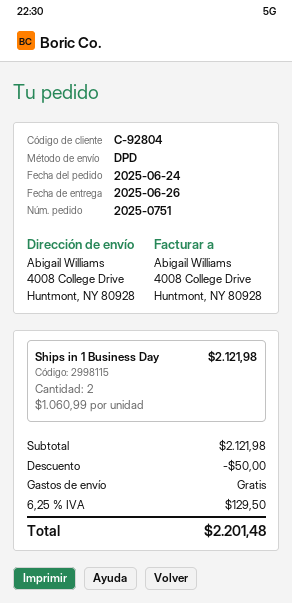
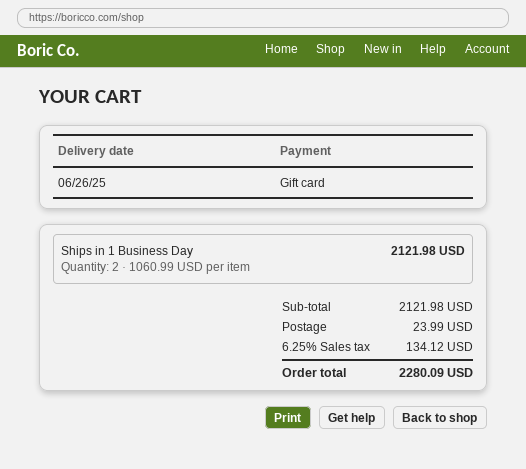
discount: 50.00 -> none
shipping: 0.00 -> 23.99
tax: 6.25% = 129.50 -> 6.25% = 134.12
total: 2201.48 -> 2280.09

